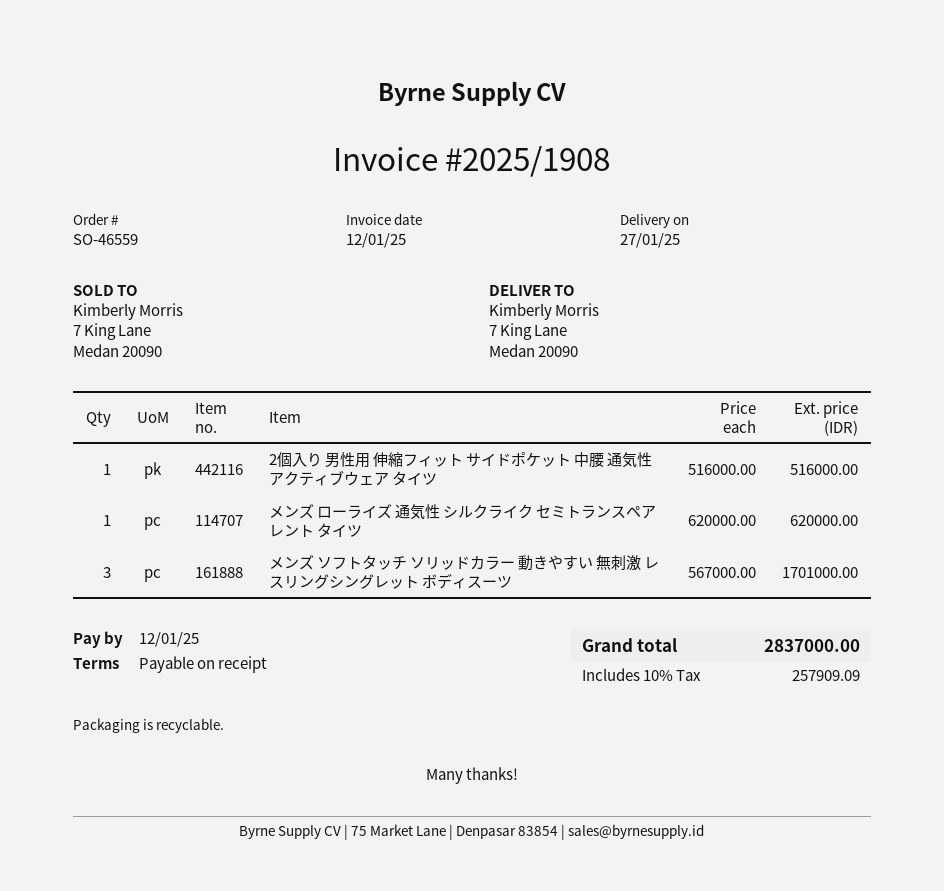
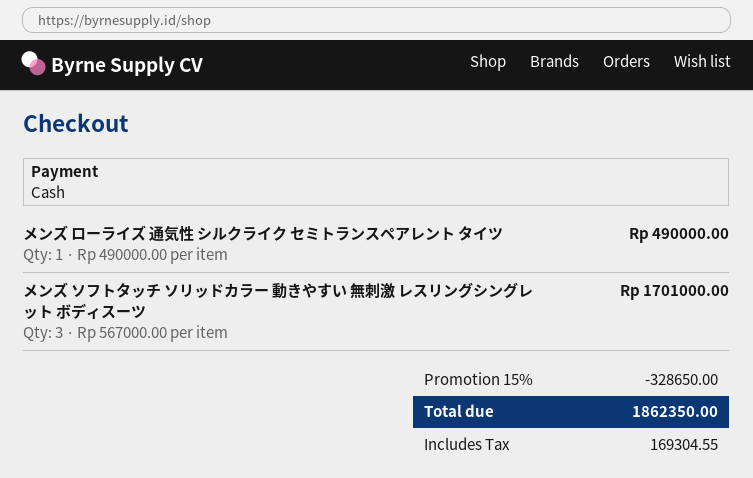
2個入り 男性用 伸縮フィット サイドポケット 中腰 通気性 アクティブウェア タイツ: 1 x 516000.00 = 516000.00 -> none
メンズ ローライズ 通気性 シルクライク セミトランスペアレント タイツ: 1 x 620000.00 = 620000.00 -> 1 x 490000.00 = 490000.00
discount: none -> 15% = 328650.00
tax: 257909.09 -> 169304.55
total: 2837000.00 -> 1862350.00

